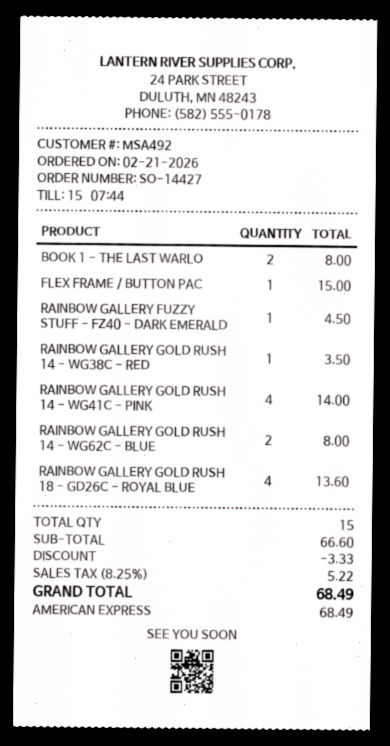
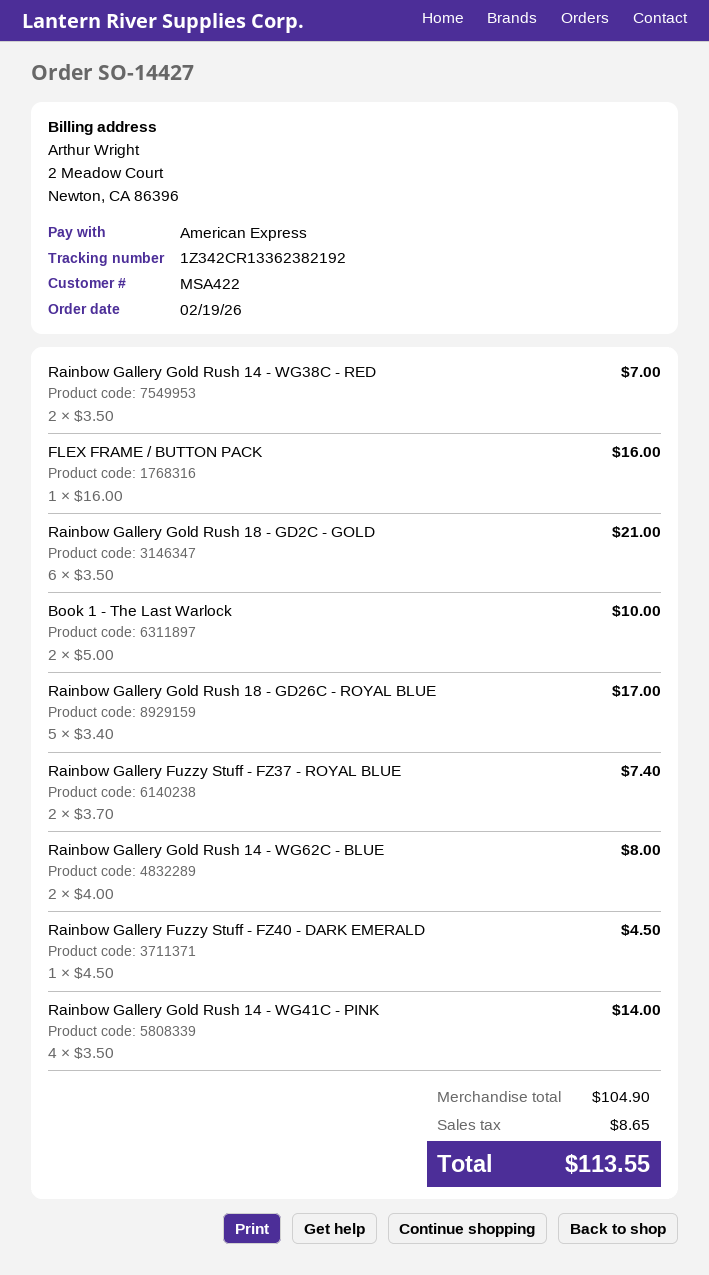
order date: 2026-02-21 -> 2026-02-19
customer number: MSA492 -> MSA422
BOOK 1 - THE LAST WARLO: 2 for 8.00 -> 2 for 10.00
FLEX FRAME / BUTTON PAC: 1 for 15.00 -> 1 for 16.00
RAINBOW GALLERY GOLD RUSH 14 - WG38C - RED: 1 for 3.50 -> 2 for 7.00
RAINBOW GALLERY GOLD RUSH 18 - GD26C - ROYAL BLUE: 4 for 13.60 -> 5 for 17.00
Rainbow Gallery Gold Rush 18 - GD2C - GOLD: none -> 6 for 21.00
Rainbow Gallery Fuzzy Stuff - FZ37 - ROYAL BLUE: none -> 2 for 7.40
subtotal: 66.60 -> 104.90
discount: 3.33 -> none
tax: 5.22 -> 8.65
total: 68.49 -> 113.55

